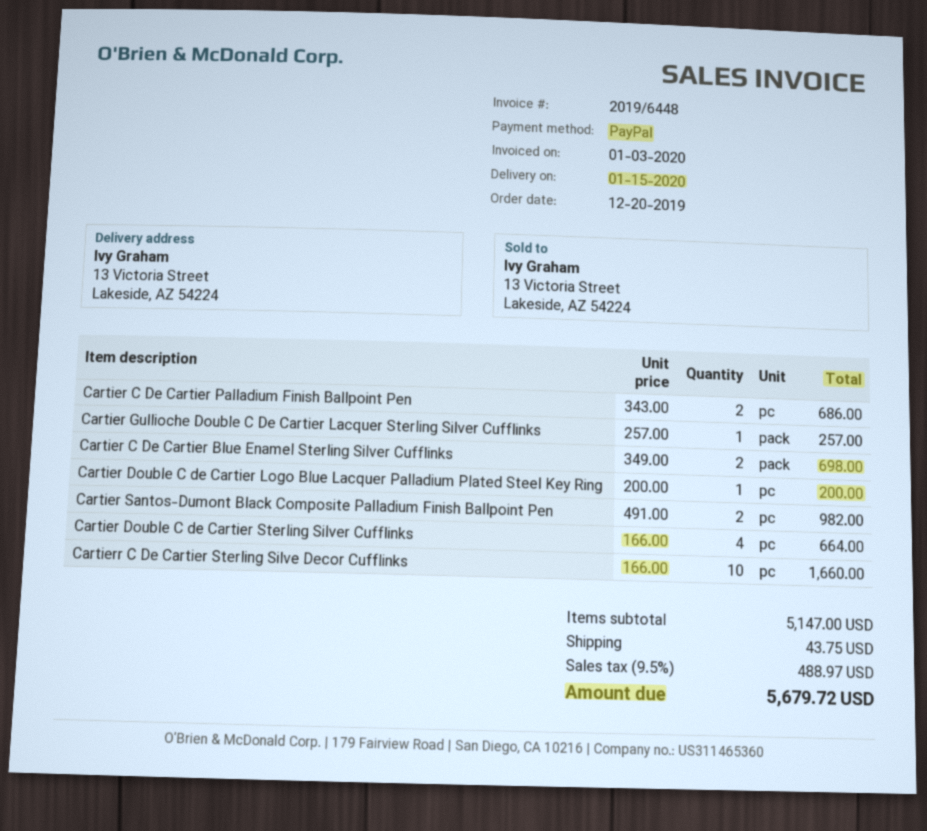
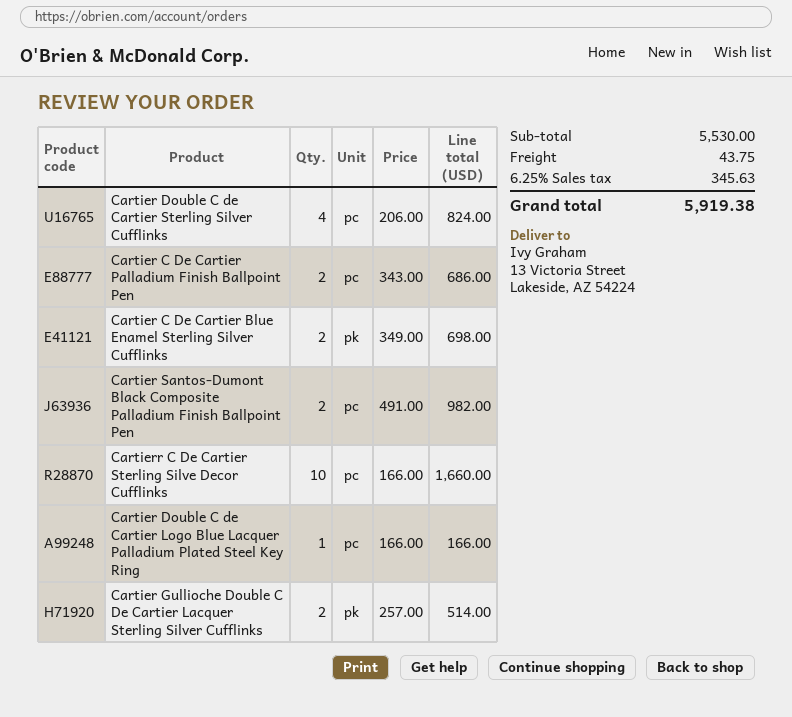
Cartier Gullioche Double C De Cartier Lacquer Sterling Silver Cufflinks: 1 x 257.00 = 257.00 -> 2 x 257.00 = 514.00
Cartier Double C de Cartier Logo Blue Lacquer Palladium Plated Steel Key Ring: 1 x 200.00 = 200.00 -> 1 x 166.00 = 166.00
Cartier Double C de Cartier Sterling Silver Cufflinks: 4 x 166.00 = 664.00 -> 4 x 206.00 = 824.00
subtotal: 5147.00 -> 5530.00
tax: 9.5% = 488.97 -> 6.25% = 345.63
total: 5679.72 -> 5919.38

